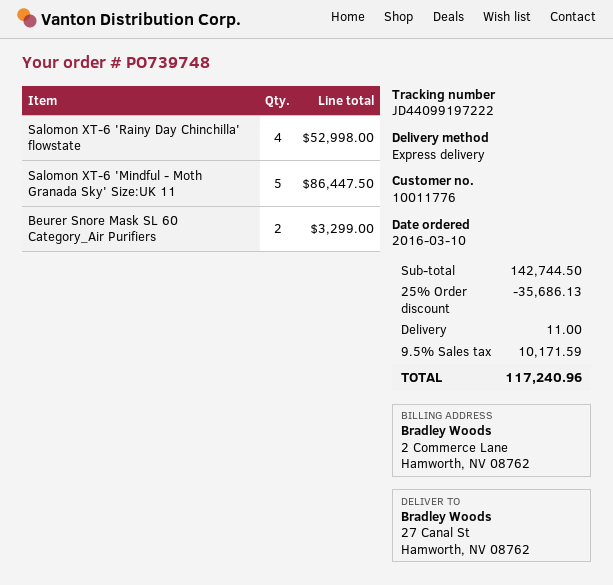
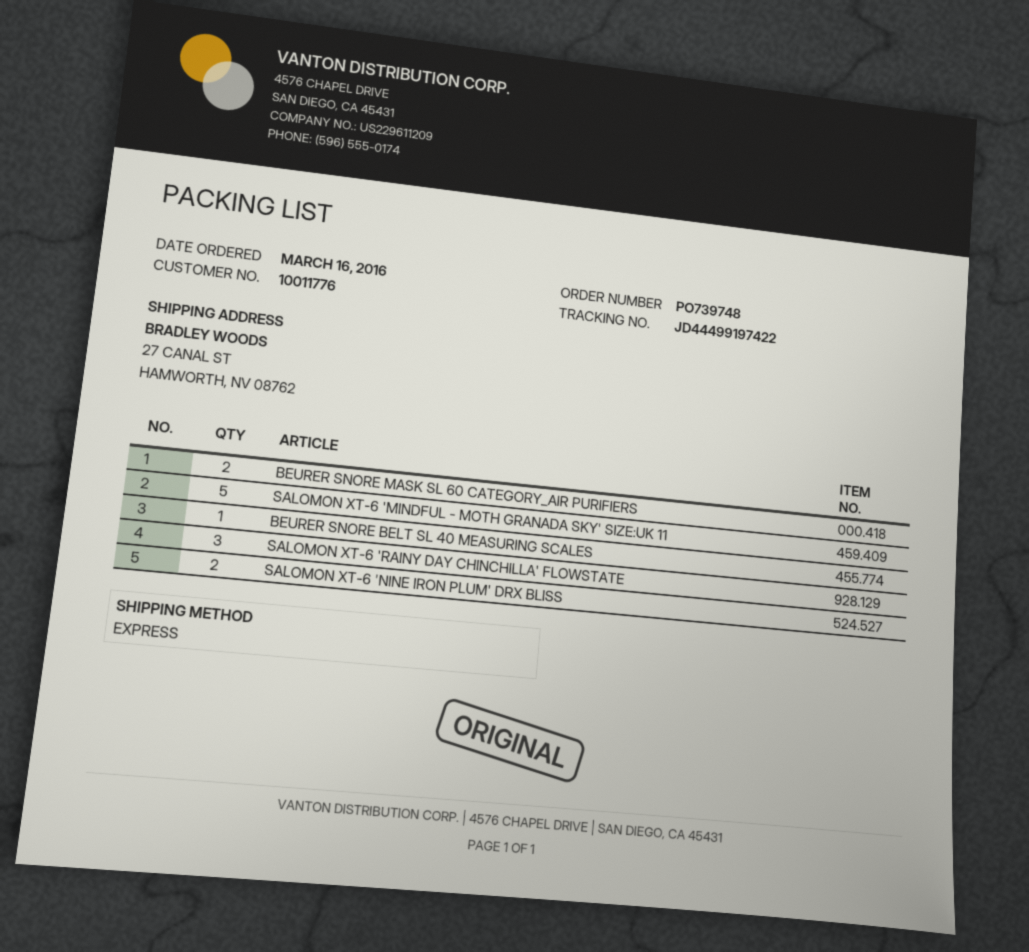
order date: 2016-03-10 -> 2016-03-16
tracking number: JD44099197222 -> JD44499197422
Salomon XT-6 'Rainy Day Chinchilla' flowstate: 4 -> 3
BEURER SNORE BELT SL 40 MEASURING SCALES: none -> 1
SALOMON XT-6 'NINE IRON PLUM' DRX BLISS: none -> 2

